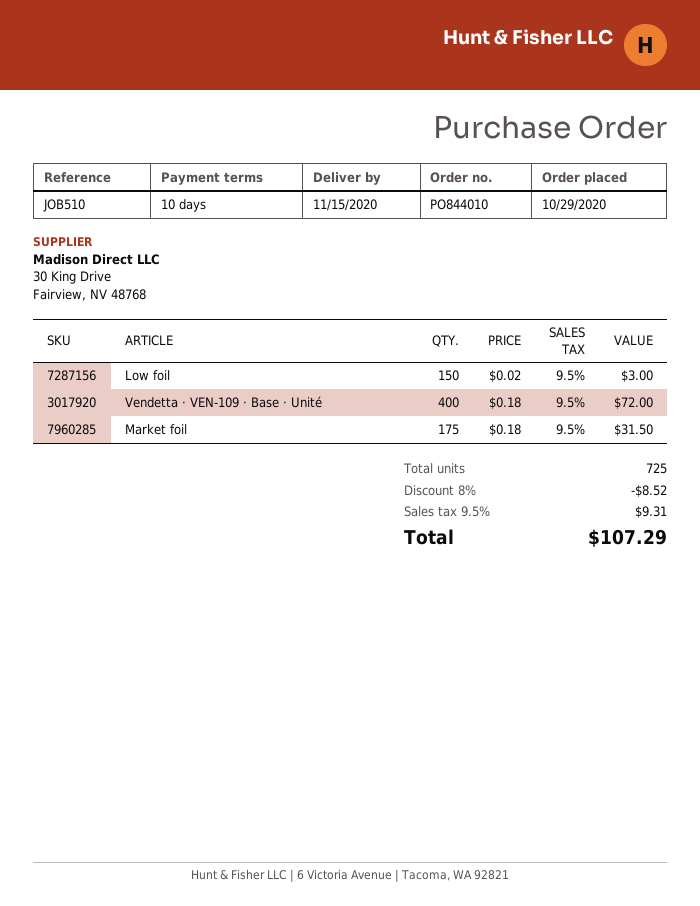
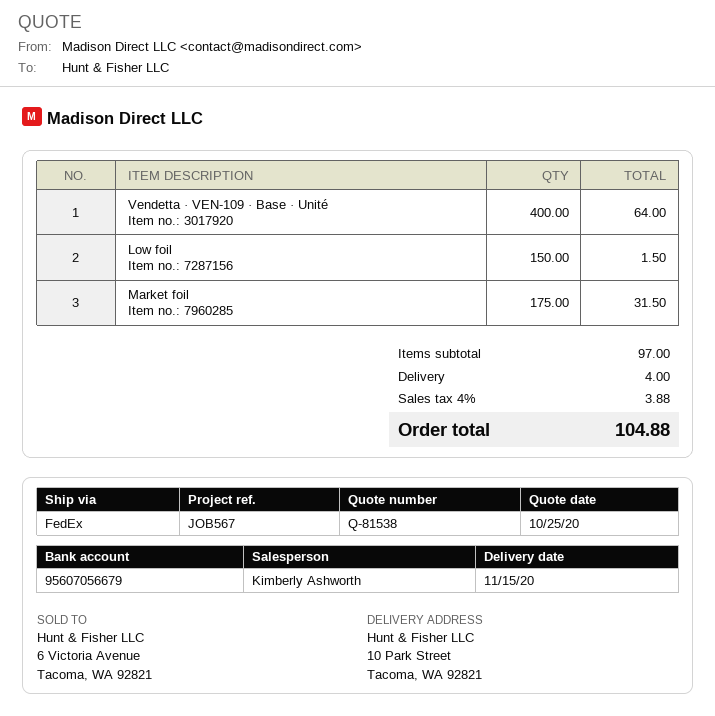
reference: JOB510 -> JOB567
Low foil: 150 for 3.00 -> 150 for 1.50
Vendetta · VEN-109 · Base · Unité: 400 for 72.00 -> 400 for 64.00
discount: 8% = 8.52 -> none
shipping: none -> 4.00
tax: 9.5% = 9.31 -> 4% = 3.88
total: 107.29 -> 104.88

